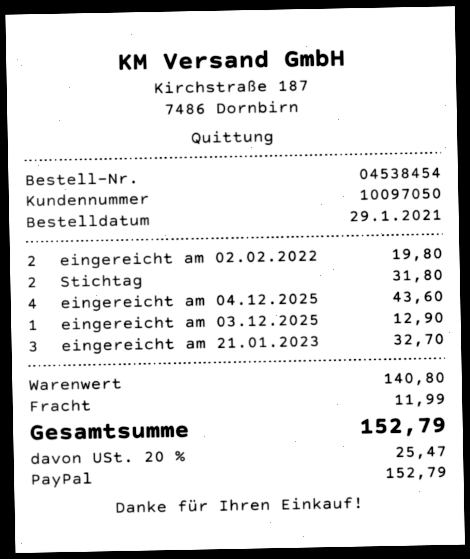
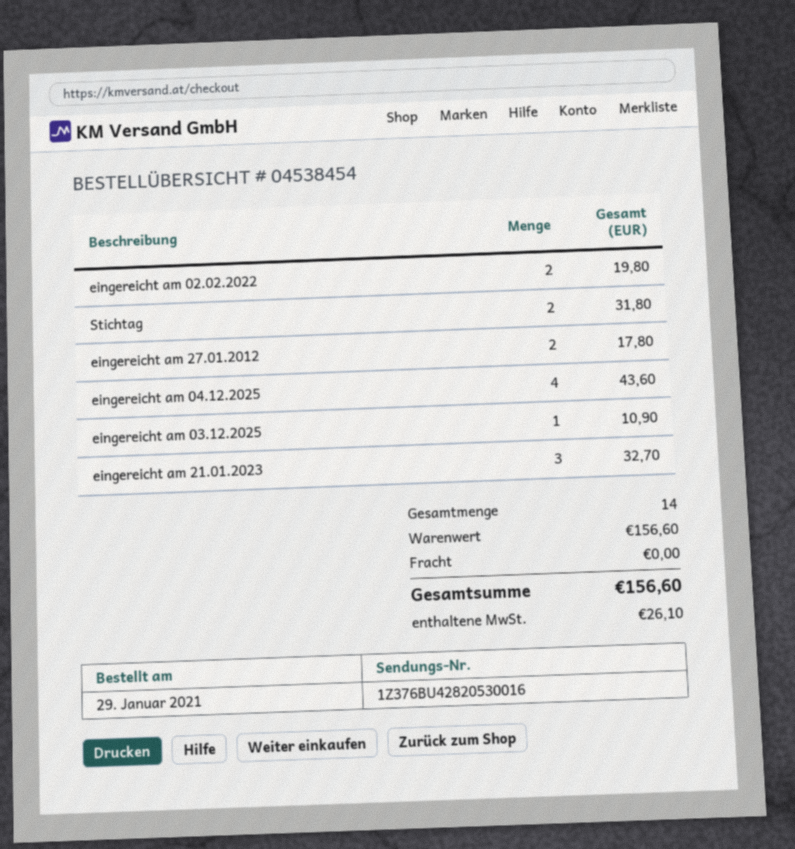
eingereicht am 03.12.2025: 1 for 12.90 -> 1 for 10.90
eingereicht am 27.01.2012: none -> 2 for 17.80
subtotal: 140.80 -> 156.60
shipping: 11.99 -> 0.00
tax: 25.47 -> 26.10
total: 152.79 -> 156.60

